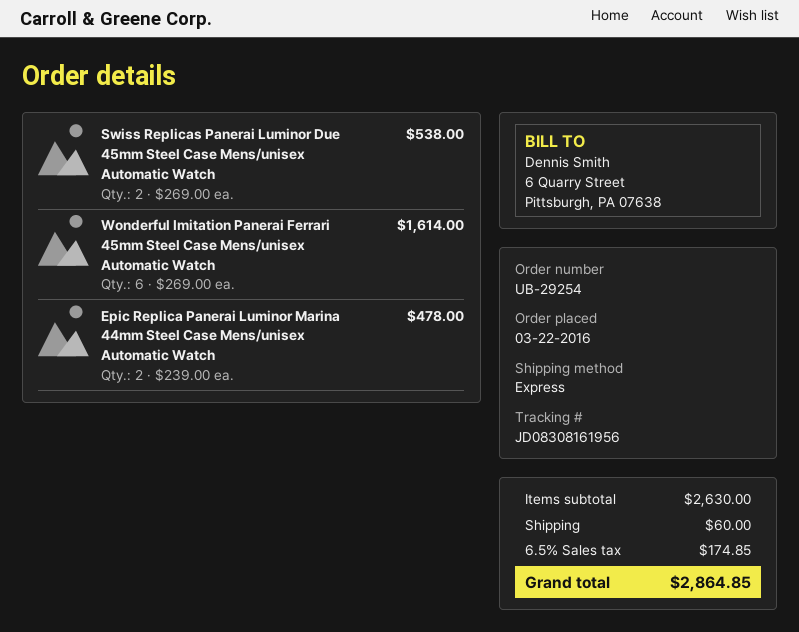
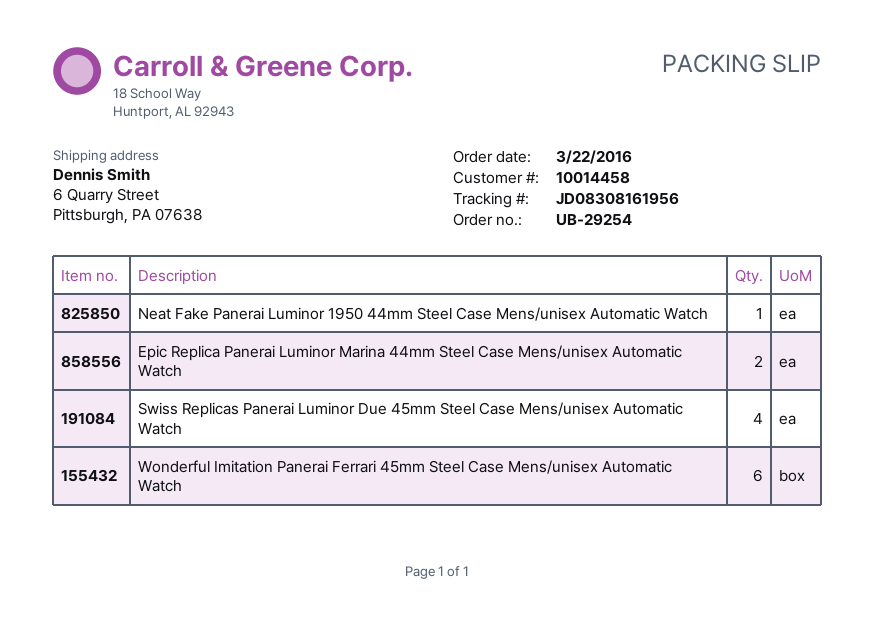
Swiss Replicas Panerai Luminor Due 45mm Steel Case Mens/unisex Automatic Watch: 2 -> 4
Neat Fake Panerai Luminor 1950 44mm Steel Case Mens/unisex Automatic Watch: none -> 1

